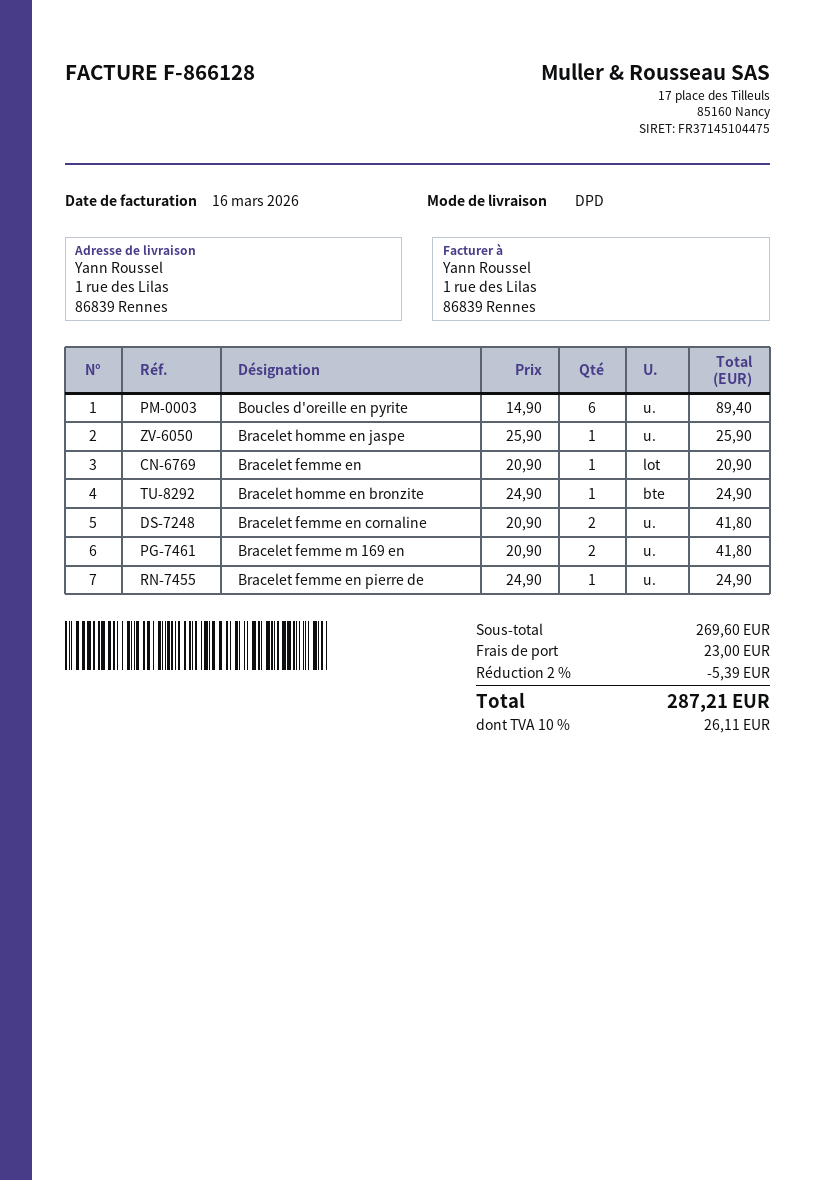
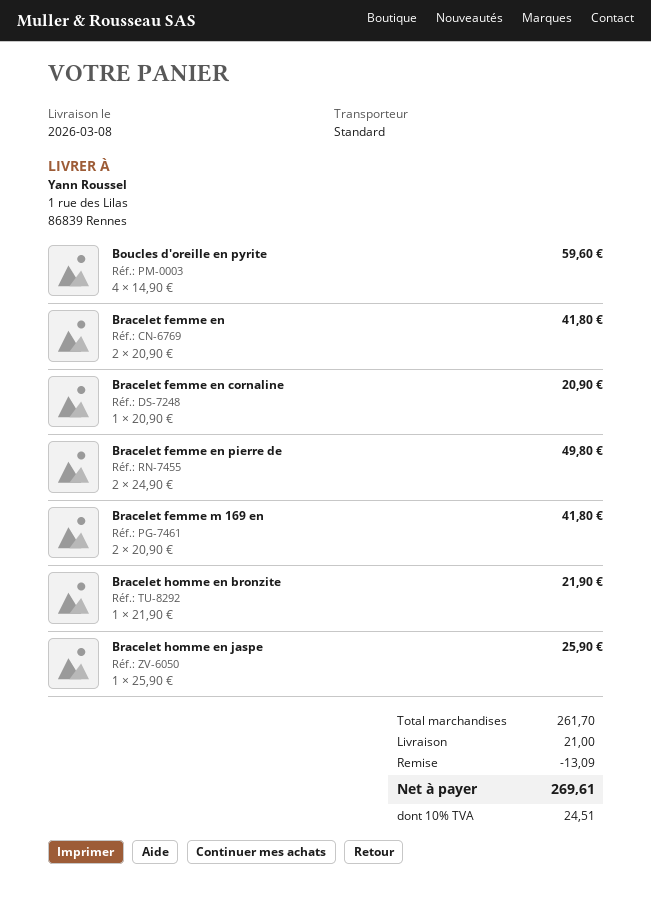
shipping method: DPD -> standard
Boucles d'oreille en pyrite: 6 x 14.90 = 89.40 -> 4 x 14.90 = 59.60
Bracelet femme en: 1 x 20.90 = 20.90 -> 2 x 20.90 = 41.80
Bracelet homme en bronzite: 1 x 24.90 = 24.90 -> 1 x 21.90 = 21.90
Bracelet femme en cornaline: 2 x 20.90 = 41.80 -> 1 x 20.90 = 20.90
Bracelet femme en pierre de: 1 x 24.90 = 24.90 -> 2 x 24.90 = 49.80
subtotal: 269.60 -> 261.70
discount: 5.39 -> 13.09
shipping: 23.00 -> 21.00
tax: 10% = 26.11 -> 10% = 24.51
total: 287.21 -> 269.61

